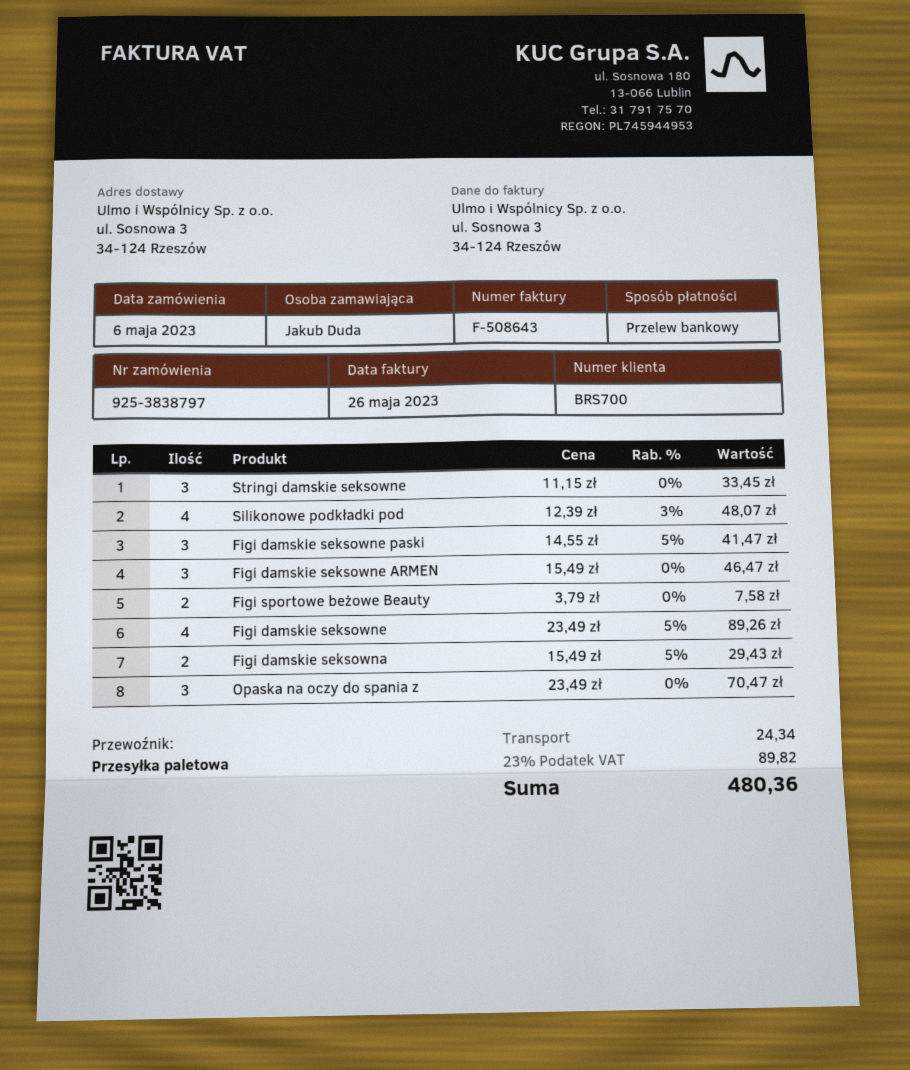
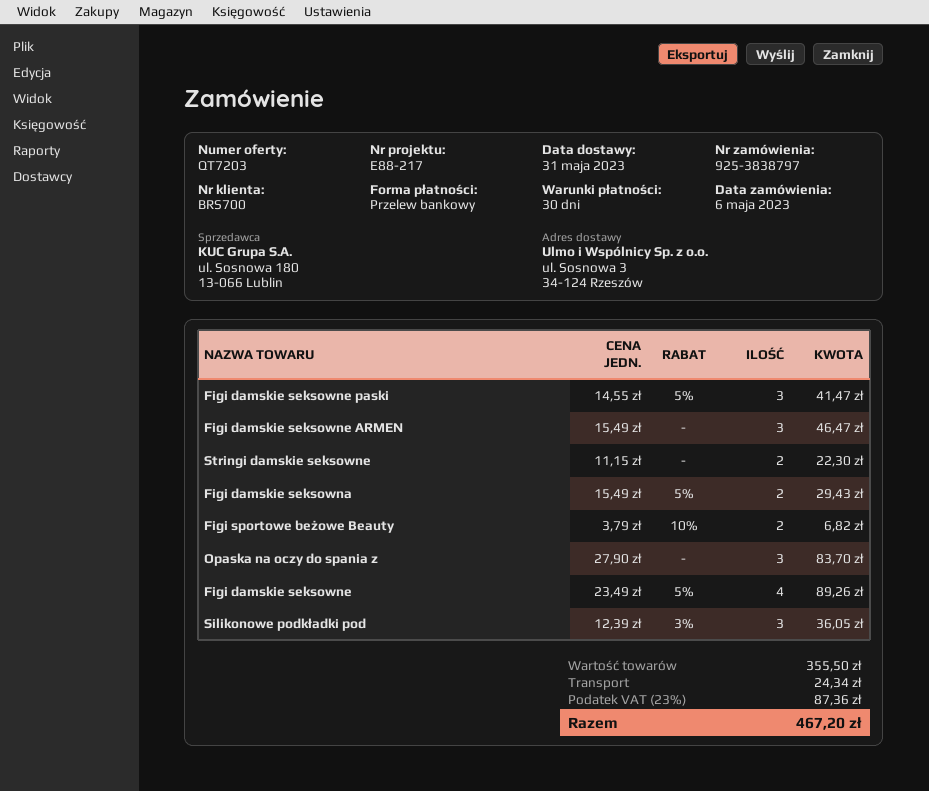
Stringi damskie seksowne: 3 x 11.15 = 33.45 -> 2 x 11.15 = 22.30
Silikonowe podkładki pod: 4 x 12.39 - 3% = 48.07 -> 3 x 12.39 - 3% = 36.05
Figi sportowe beżowe Beauty: 2 x 3.79 = 7.58 -> 2 x 3.79 - 10% = 6.82
Opaska na oczy do spania z: 3 x 23.49 = 70.47 -> 3 x 27.90 = 83.70
tax: 23% = 89.82 -> 23% = 87.36
total: 480.36 -> 467.20

